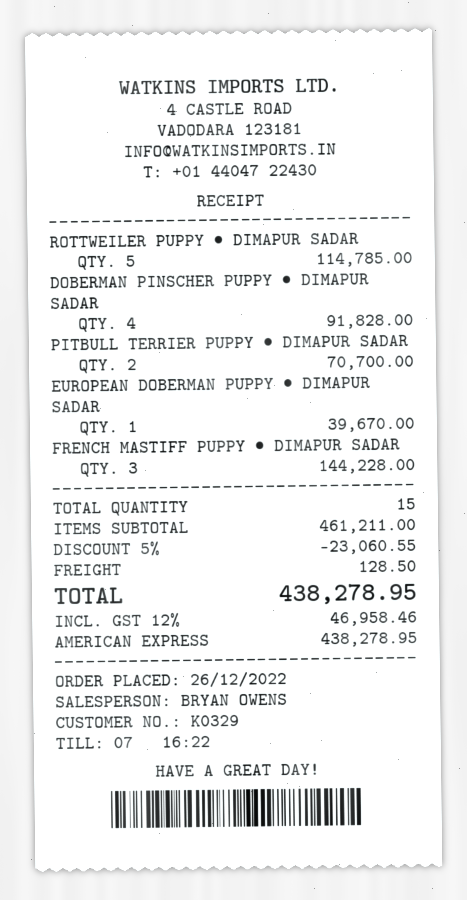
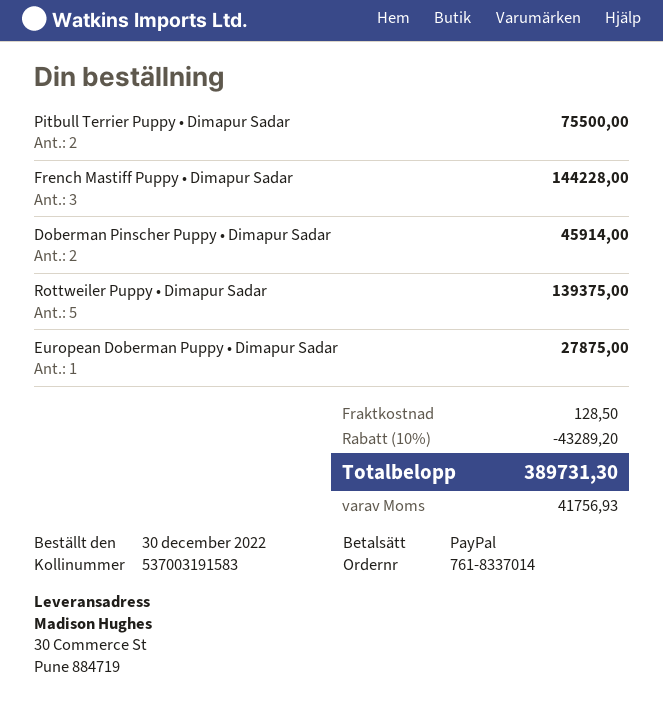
order date: 2022-12-26 -> 2022-12-30
payment method: American Express -> PayPal
ROTTWEILER PUPPY • DIMAPUR SADAR: 5 for 114785.00 -> 5 for 139375.00
DOBERMAN PINSCHER PUPPY • DIMAPUR SADAR: 4 for 91828.00 -> 2 for 45914.00
PITBULL TERRIER PUPPY • DIMAPUR SADAR: 2 for 70700.00 -> 2 for 75500.00
EUROPEAN DOBERMAN PUPPY • DIMAPUR SADAR: 1 for 39670.00 -> 1 for 27875.00
discount: 5% = 23060.55 -> 10% = 43289.20
tax: 46958.46 -> 41756.93
total: 438278.95 -> 389731.30

